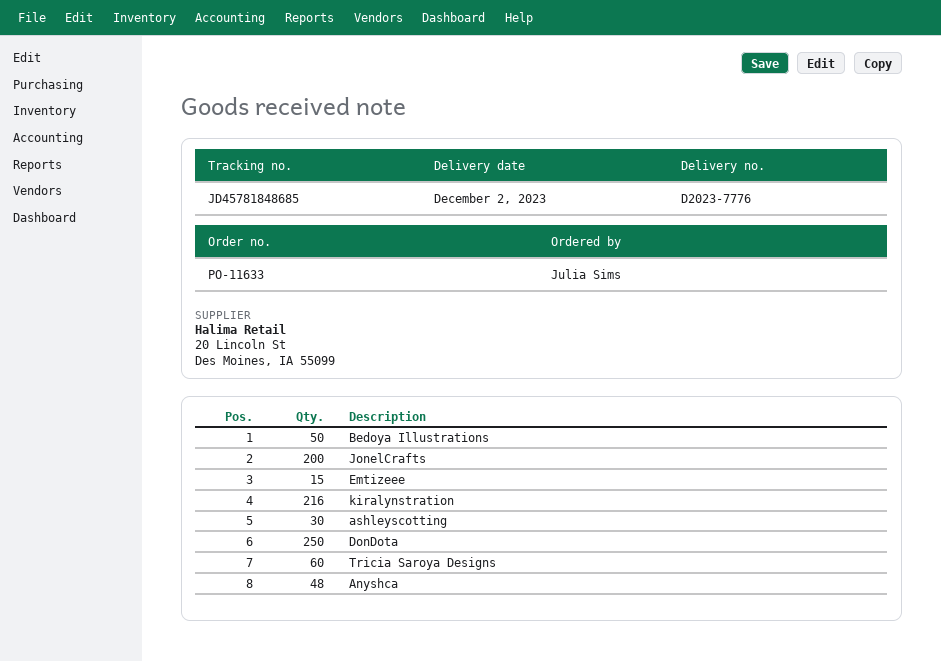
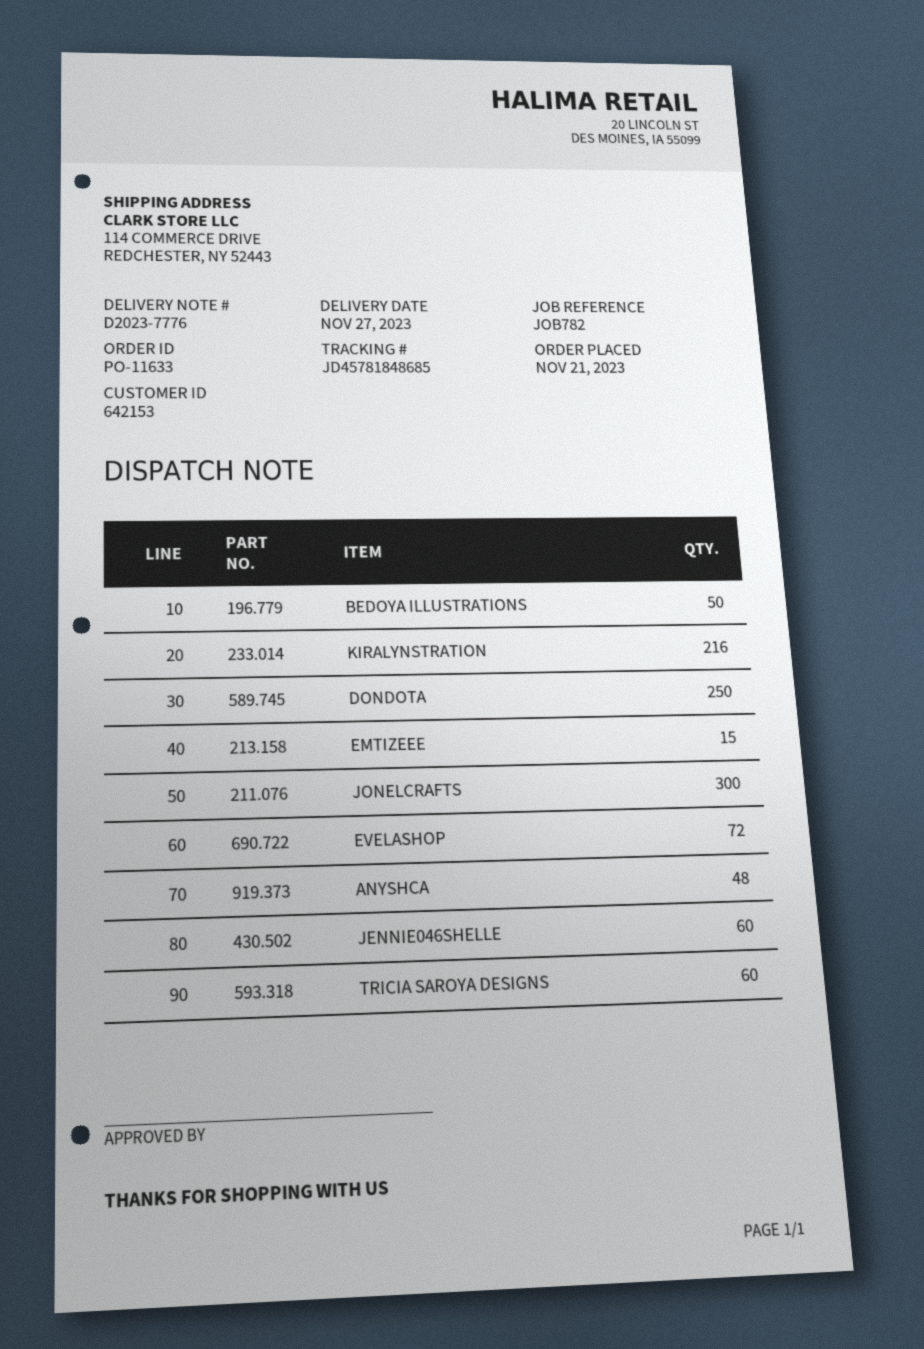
delivery date: 2023-12-02 -> 2023-11-27
JonelCrafts: 200 -> 300
ashleyscotting: 30 -> none
EVELASHOP: none -> 72
JENNIE046SHELLE: none -> 60

